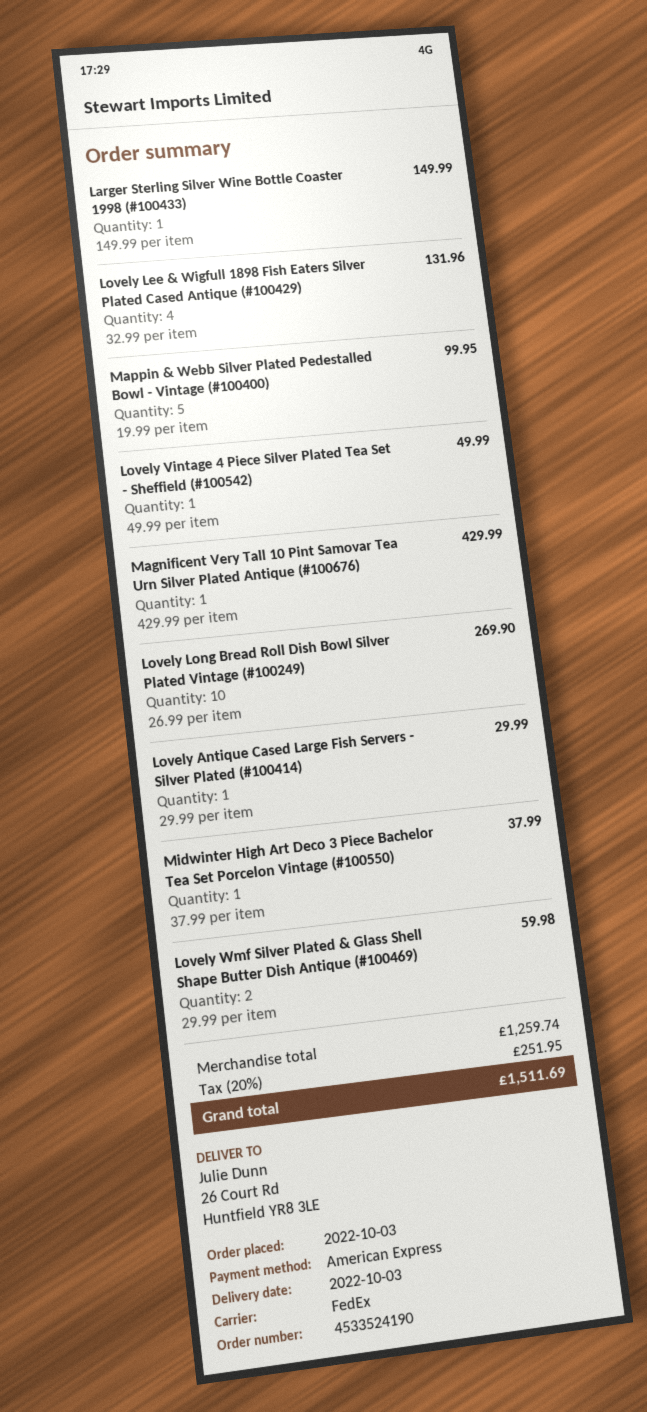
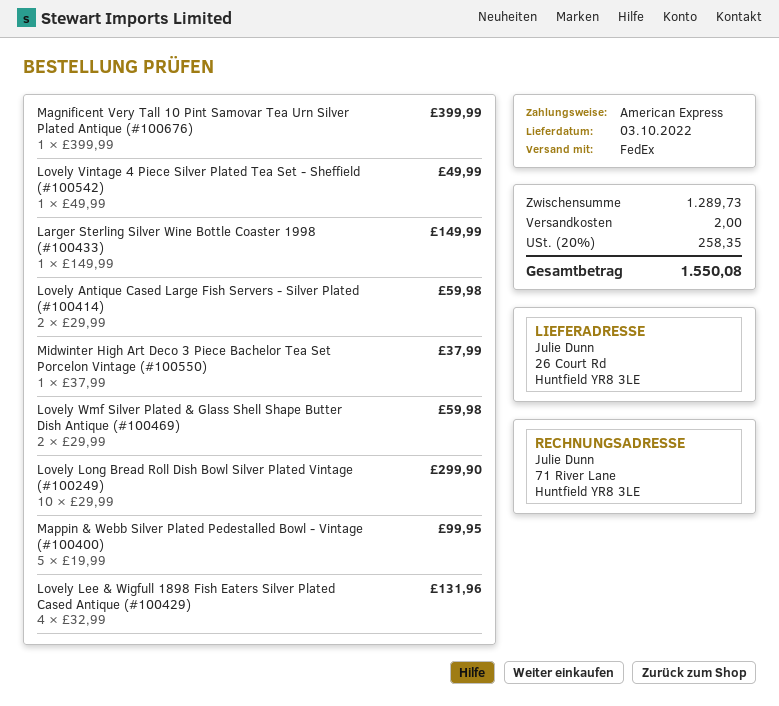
Magnificent Very Tall 10 Pint Samovar Tea Urn Silver Plated Antique (#100676): 1 x 429.99 = 429.99 -> 1 x 399.99 = 399.99
Lovely Long Bread Roll Dish Bowl Silver Plated Vintage (#100249): 10 x 26.99 = 269.90 -> 10 x 29.99 = 299.90
Lovely Antique Cased Large Fish Servers - Silver Plated (#100414): 1 x 29.99 = 29.99 -> 2 x 29.99 = 59.98
subtotal: 1259.74 -> 1289.73
shipping: none -> 2.00
tax: 20% = 251.95 -> 20% = 258.35
total: 1511.69 -> 1550.08

